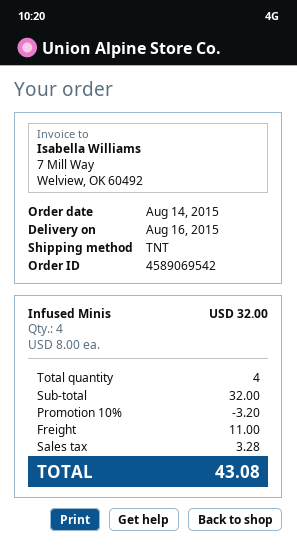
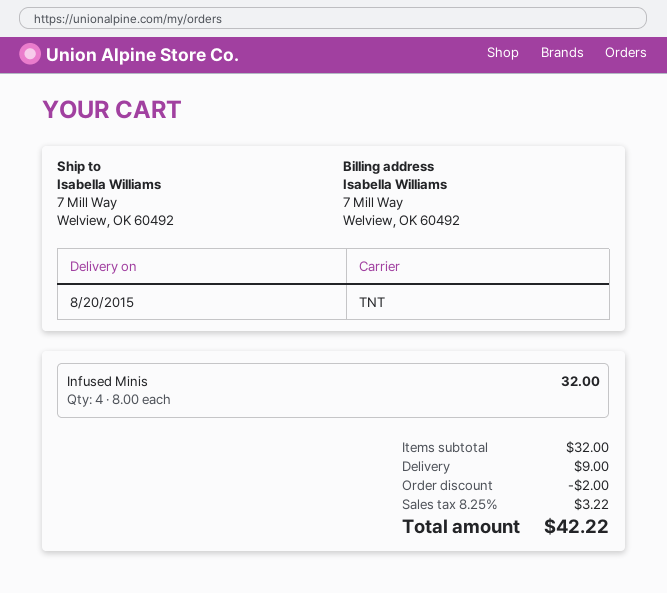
delivery date: 2015-08-16 -> 2015-08-20
discount: 3.20 -> 2.00
shipping: 11.00 -> 9.00
tax: 3.28 -> 3.22
total: 43.08 -> 42.22

